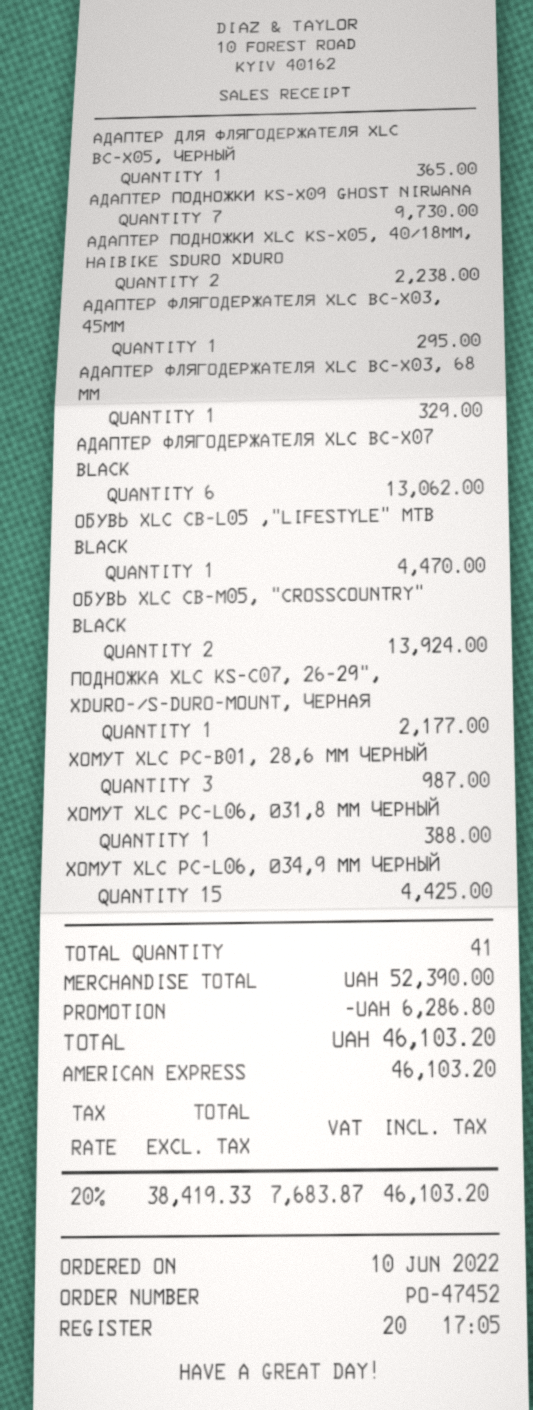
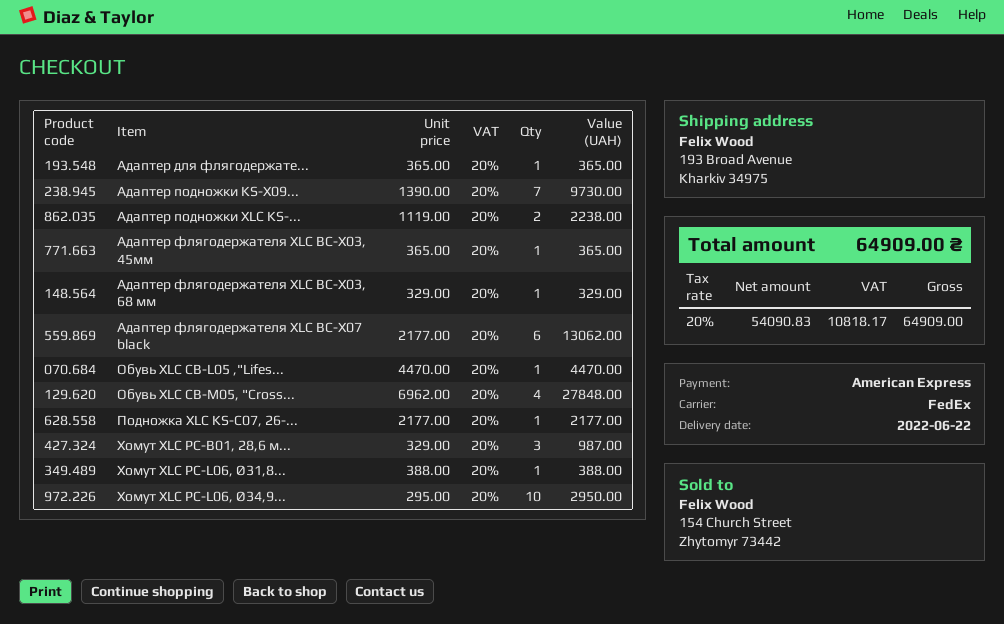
АДАПТЕР ФЛЯГОДЕРЖАТЕЛЯ XLC BC-X03, 45ММ: 1 for 295.00 -> 1 for 365.00
ОБУВЬ XLC CB-M05, "CROSSCOUNTRY" BLACK: 2 for 13924.00 -> 4 for 27848.00
ХОМУТ XLC PC-L06, Ø34,9 ММ ЧЕРНЫЙ: 15 for 4425.00 -> 10 for 2950.00
discount: 6286.80 -> none
net: 38419.33 -> 54090.83
tax: 20% = 7683.87 -> 20% = 10818.17
total: 46103.20 -> 64909.00

